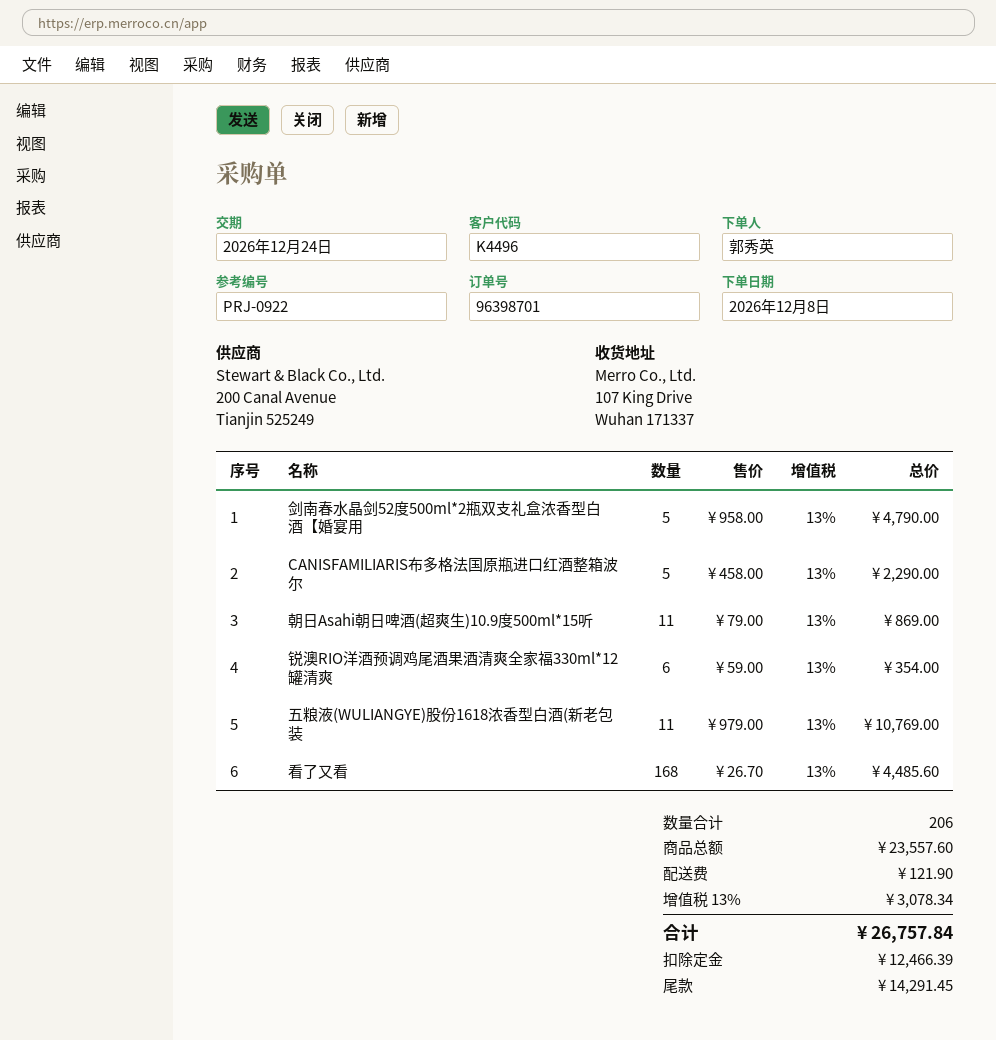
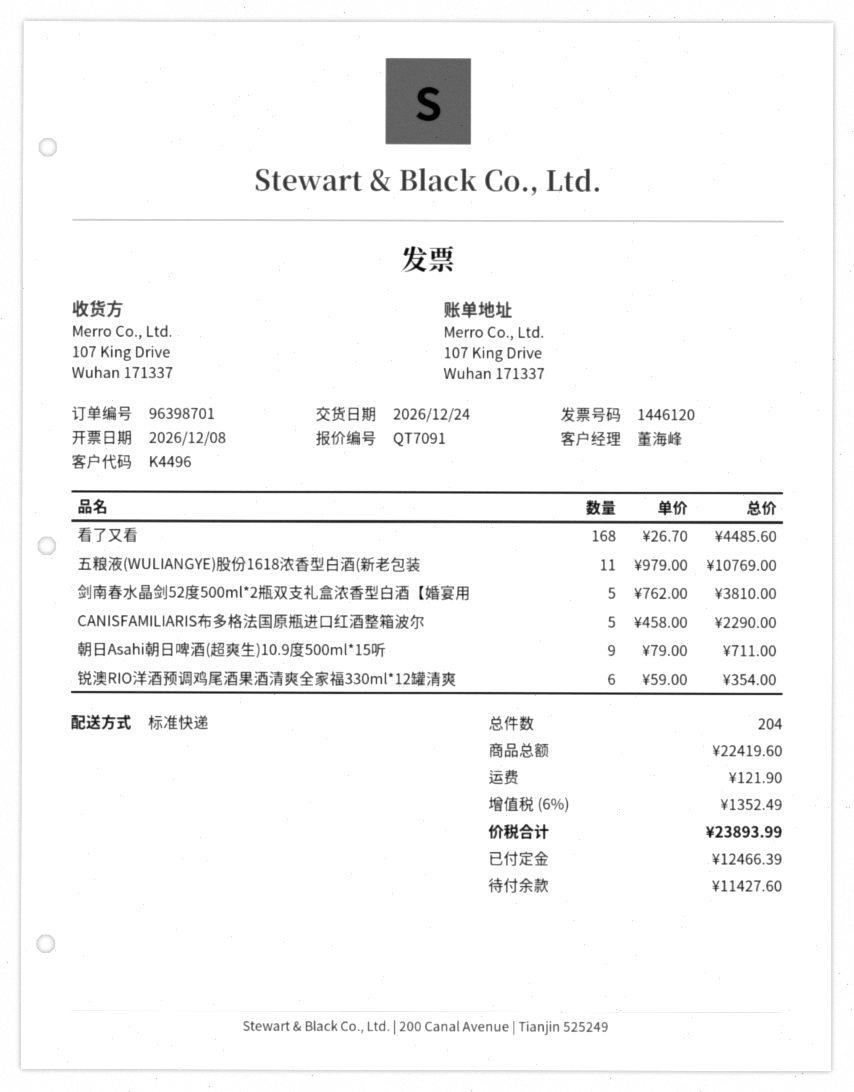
剑南春水晶剑52度500ml*2瓶双支礼盒浓香型白酒【婚宴用: 5 x 958.00 = 4790.00 -> 5 x 762.00 = 3810.00
朝日Asahi朝日啤酒(超爽生)10.9度500ml*15听: 11 x 79.00 = 869.00 -> 9 x 79.00 = 711.00
total quantity: 206 -> 204
subtotal: 23557.60 -> 22419.60
tax: 13% = 3078.34 -> 6% = 1352.49
total: 26757.84 -> 23893.99
balance: 14291.45 -> 11427.60

